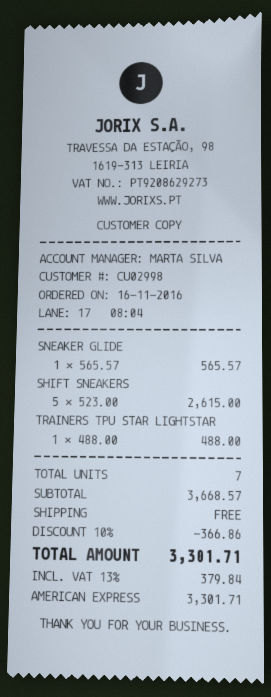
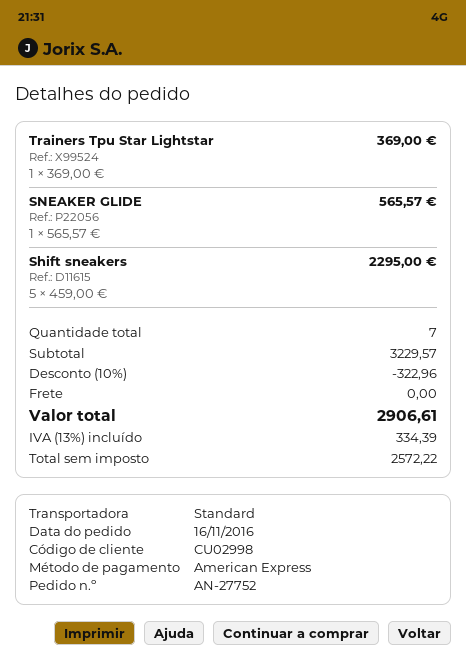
SHIFT SNEAKERS: 5 x 523.00 = 2615.00 -> 5 x 459.00 = 2295.00
TRAINERS TPU STAR LIGHTSTAR: 1 x 488.00 = 488.00 -> 1 x 369.00 = 369.00
subtotal: 3668.57 -> 3229.57
discount: 10% = 366.86 -> 10% = 322.96
tax: 13% = 379.84 -> 13% = 334.39
total: 3301.71 -> 2906.61

